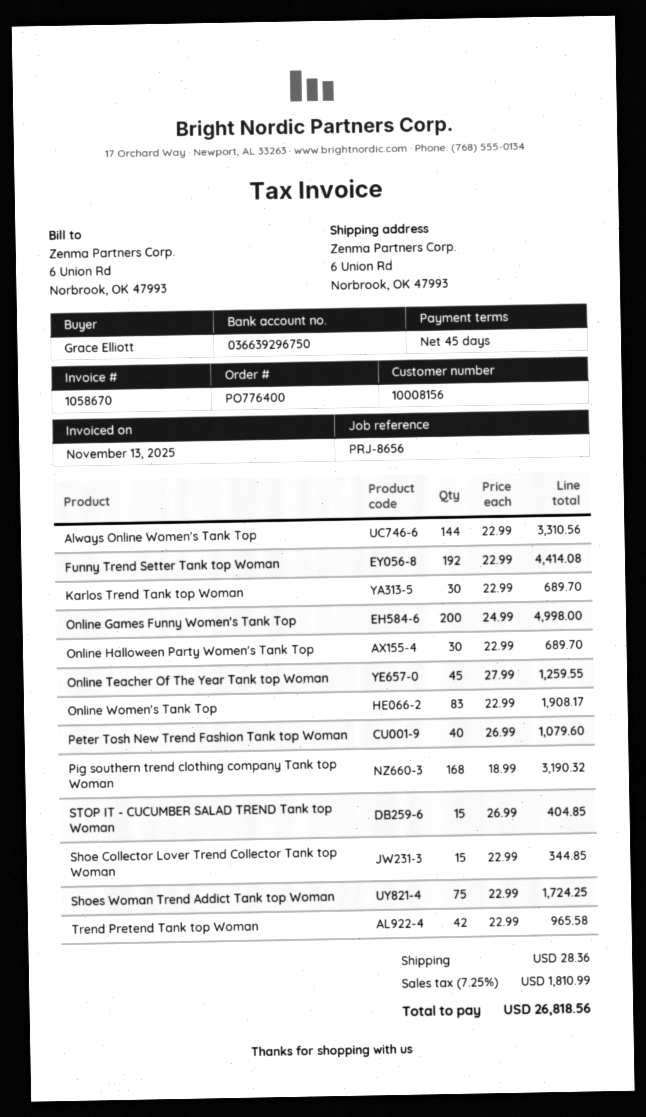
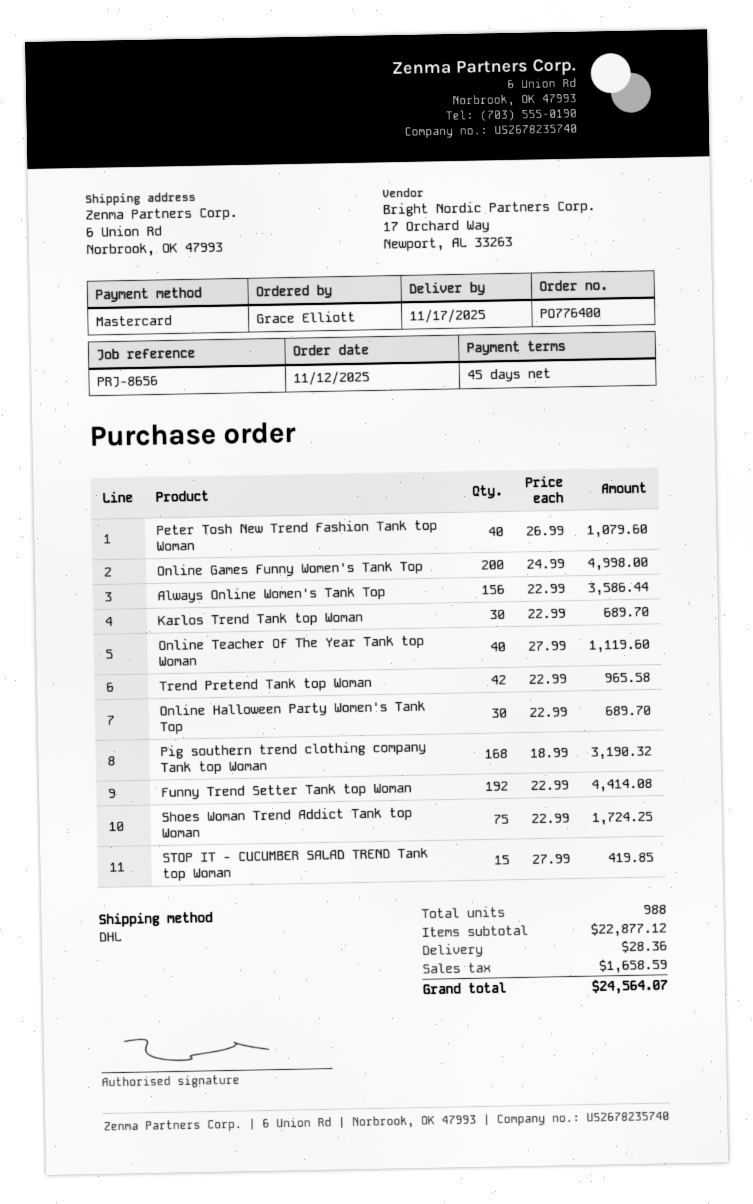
Always Online Women's Tank Top: 144 x 22.99 = 3310.56 -> 156 x 22.99 = 3586.44
Online Teacher Of The Year Tank top Woman: 45 x 27.99 = 1259.55 -> 40 x 27.99 = 1119.60
Online Women's Tank Top: 83 x 22.99 = 1908.17 -> none
STOP IT - CUCUMBER SALAD TREND Tank top Woman: 15 x 26.99 = 404.85 -> 15 x 27.99 = 419.85
Shoe Collector Lover Trend Collector Tank top Woman: 15 x 22.99 = 344.85 -> none
tax: 1810.99 -> 1658.59
total: 26818.56 -> 24564.07

